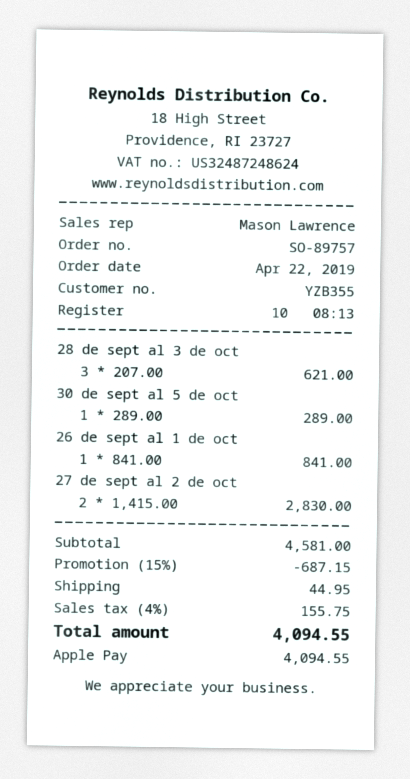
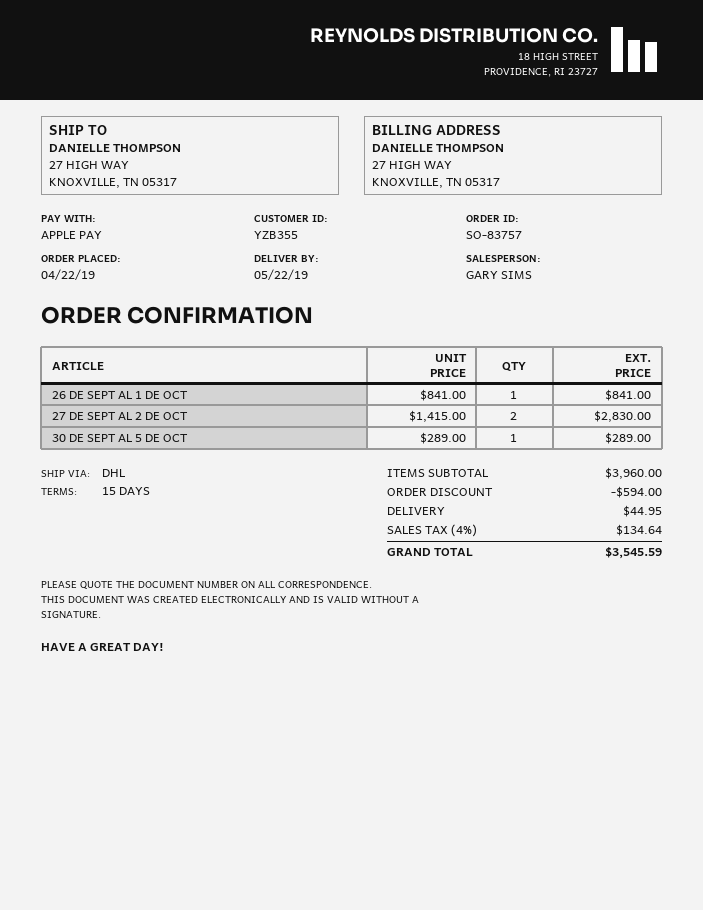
order number: SO-89757 -> SO-83757
sales rep: Mason Lawrence -> GARY SIMS
28 de sept al 3 de oct: 3 x 207.00 = 621.00 -> none
subtotal: 4581.00 -> 3960.00
discount: 687.15 -> 594.00
tax: 4% = 155.75 -> 4% = 134.64
total: 4094.55 -> 3545.59

